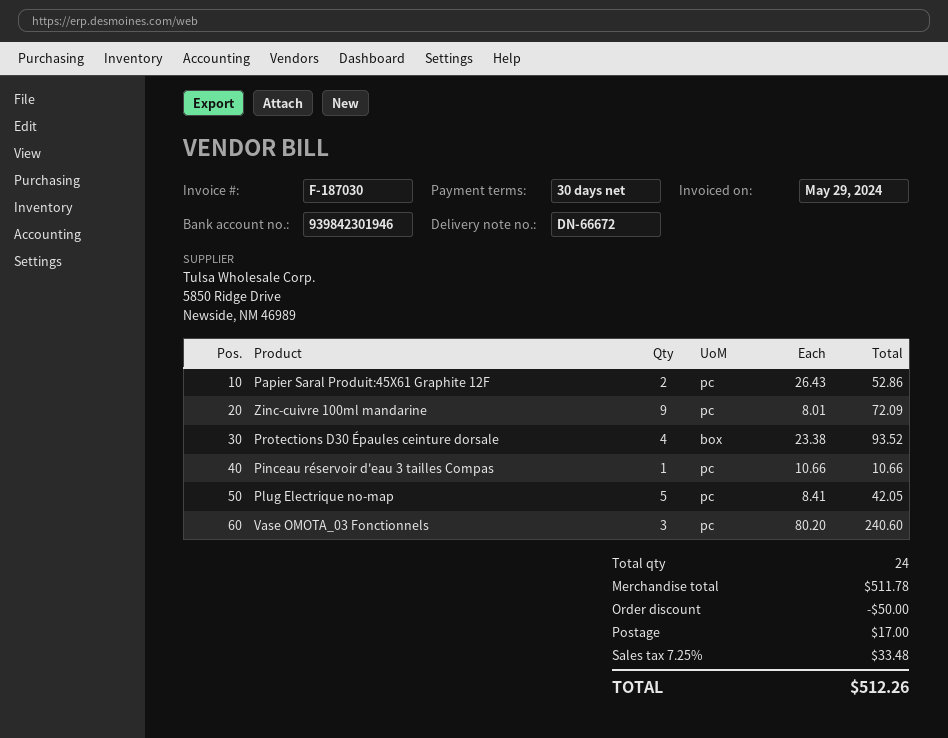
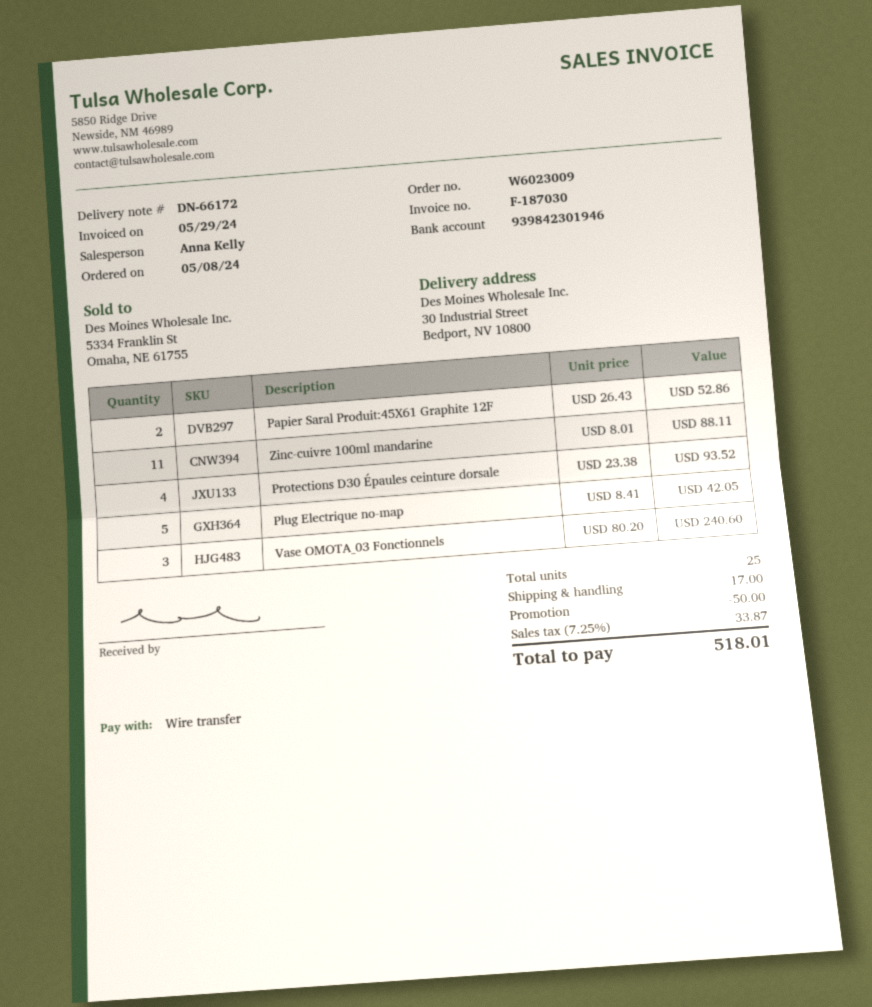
delivery note number: DN-66672 -> DN-66172
Zinc-cuivre 100ml mandarine: 9 x 8.01 = 72.09 -> 11 x 8.01 = 88.11
Pinceau réservoir d'eau 3 tailles Compas: 1 x 10.66 = 10.66 -> none
total quantity: 24 -> 25
tax: 7.25% = 33.48 -> 7.25% = 33.87
total: 512.26 -> 518.01

